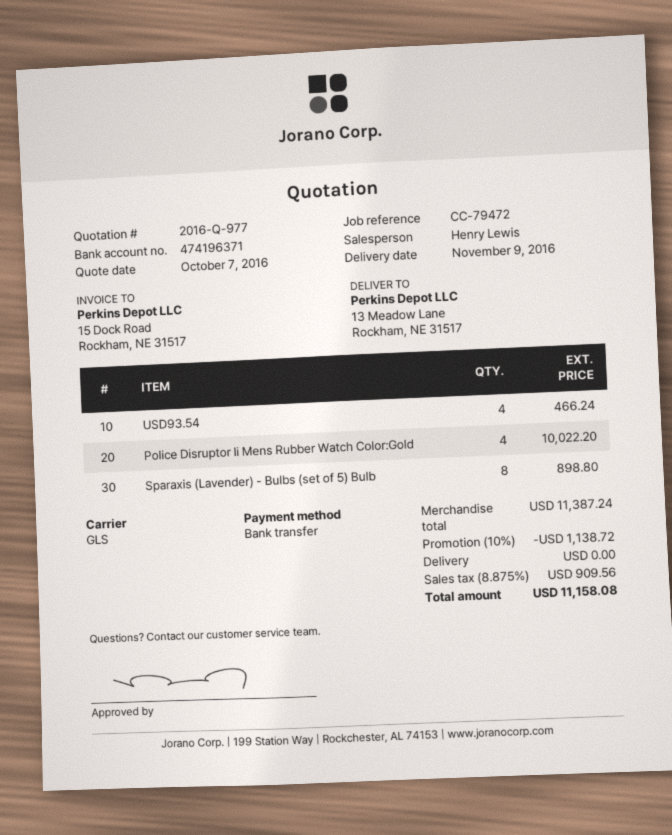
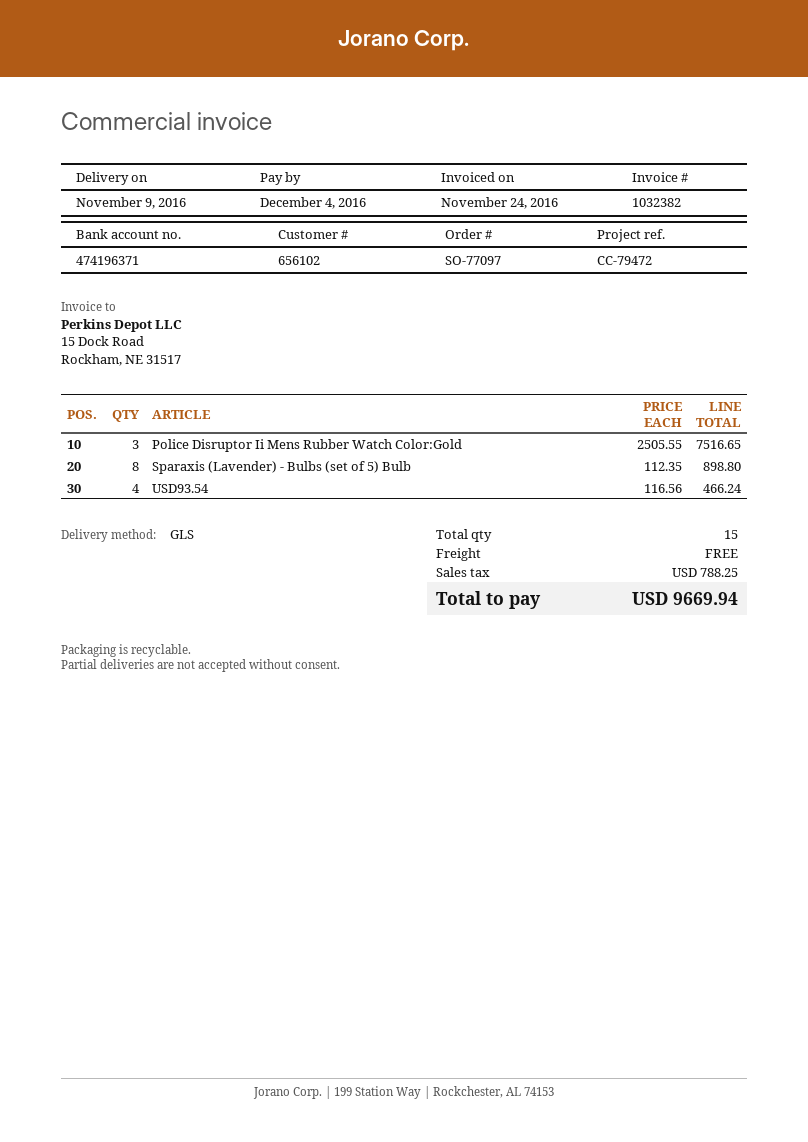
Police Disruptor Ii Mens Rubber Watch Color:Gold: 4 for 10022.20 -> 3 for 7516.65
discount: 10% = 1138.72 -> none
tax: 909.56 -> 788.25
total: 11158.08 -> 9669.94

